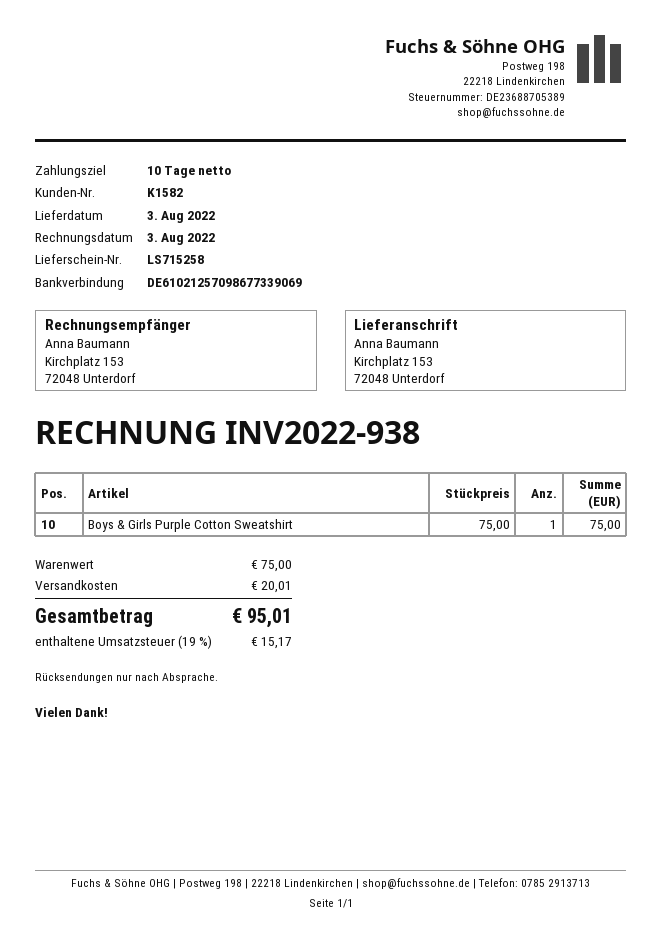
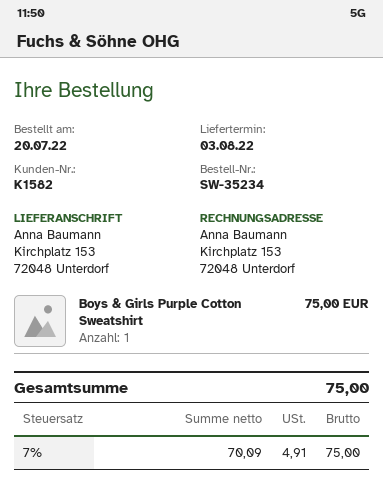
shipping: 20.01 -> none
tax: 19% = 15.17 -> 7% = 4.91
total: 95.01 -> 75.00

